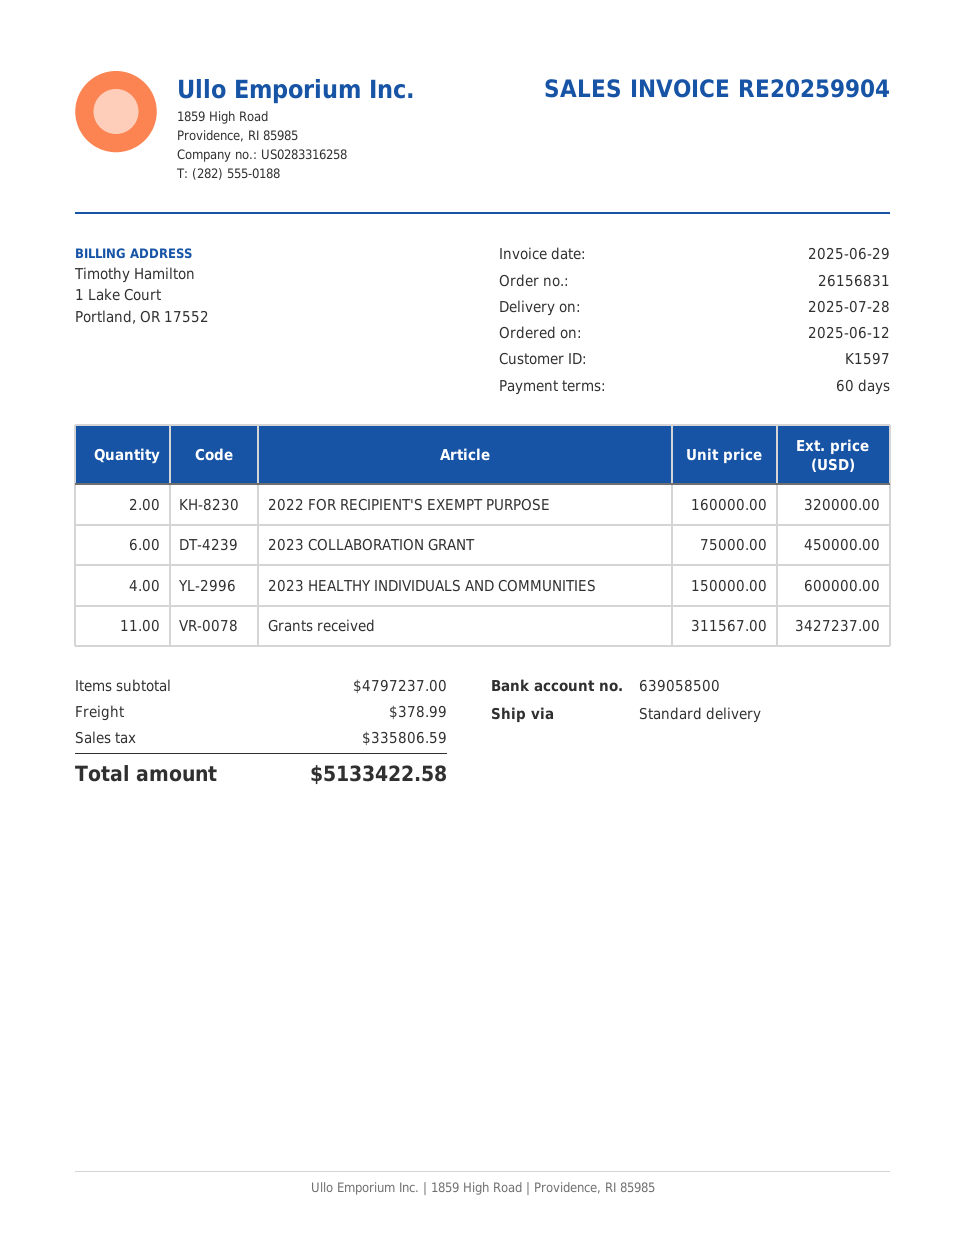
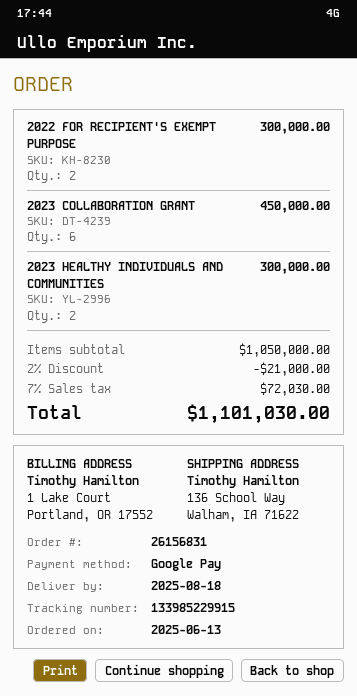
order date: 2025-06-12 -> 2025-06-13
delivery date: 2025-07-28 -> 2025-08-18
2022 FOR RECIPIENT'S EXEMPT PURPOSE: 2 for 320000.00 -> 2 for 300000.00
2023 HEALTHY INDIVIDUALS AND COMMUNITIES: 4 for 600000.00 -> 2 for 300000.00
Grants received: 11 for 3427237.00 -> none
subtotal: 4797237.00 -> 1050000.00
discount: none -> 2% = 21000.00
shipping: 378.99 -> none
tax: 335806.59 -> 72030.00
total: 5133422.58 -> 1101030.00

